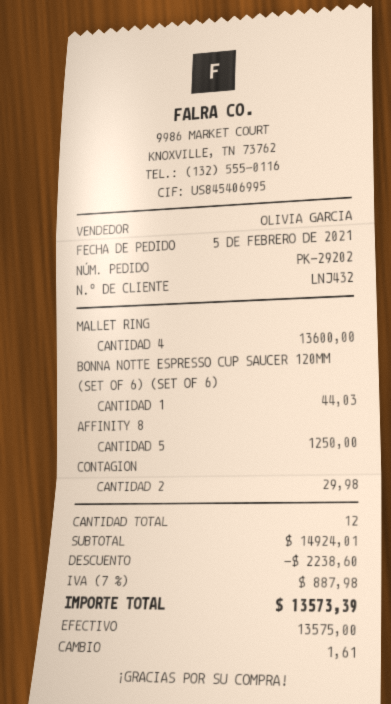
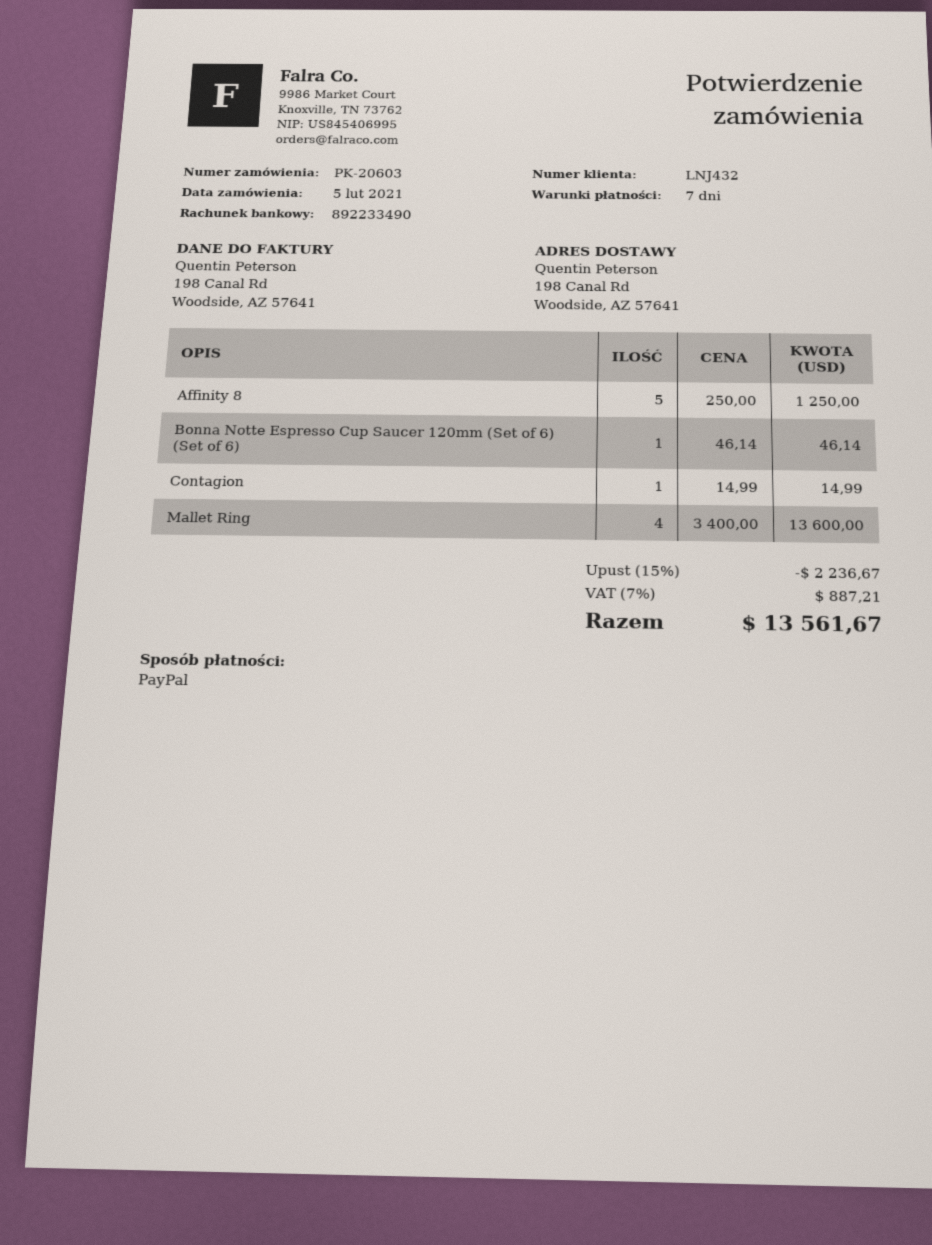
order number: PK-29202 -> PK-20603
payment method: cash -> PayPal
BONNA NOTTE ESPRESSO CUP SAUCER 120MM (SET OF 6) (SET OF 6): 1 for 44.03 -> 1 for 46.14
CONTAGION: 2 for 29.98 -> 1 for 14.99
discount: 2238.60 -> 2236.67
tax: 7% = 887.98 -> 7% = 887.21
total: 13573.39 -> 13561.67

